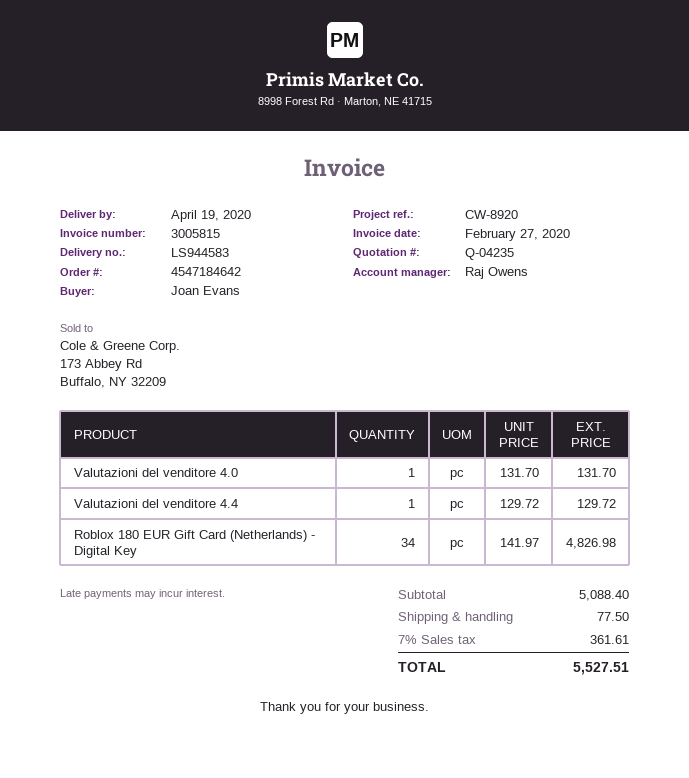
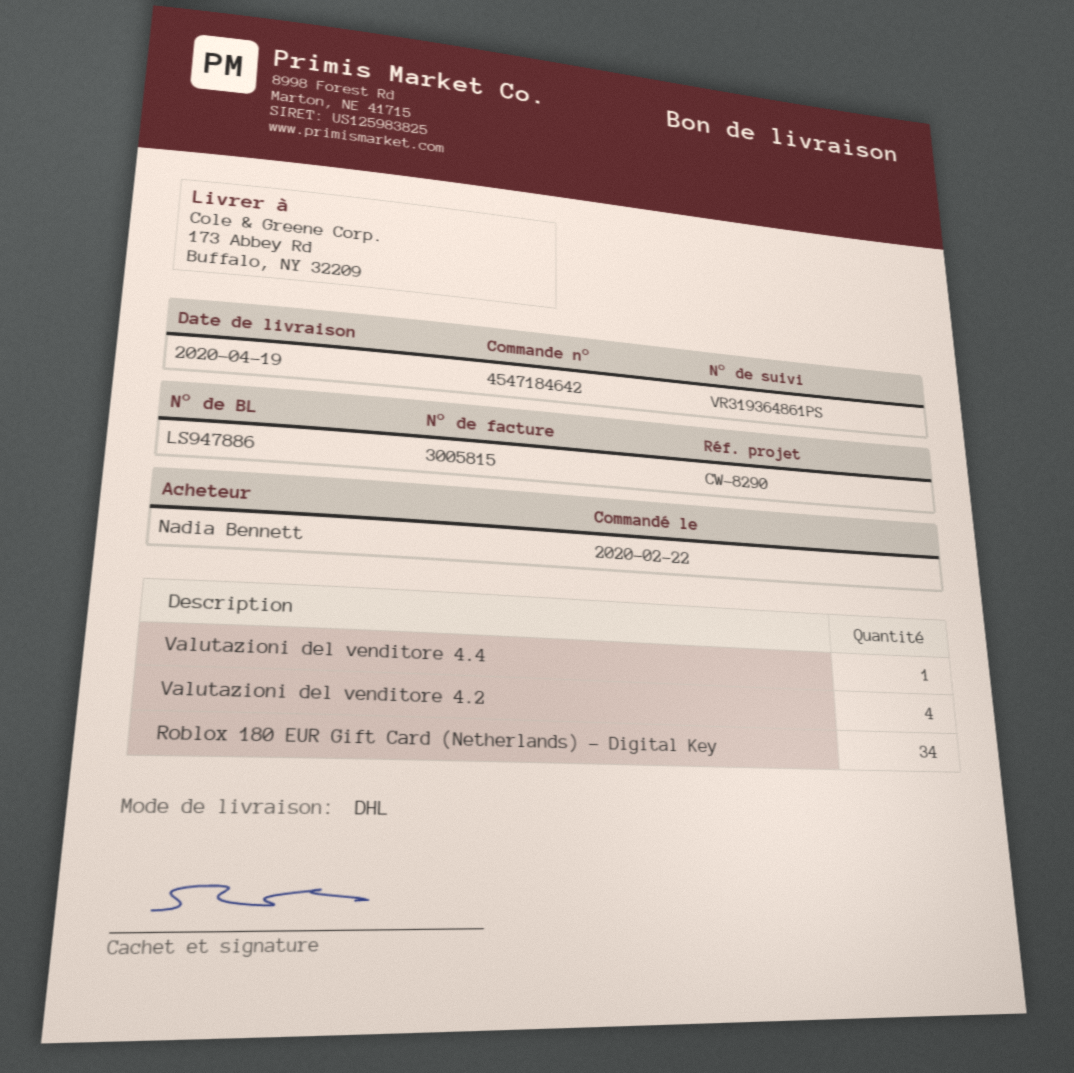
delivery note number: LS944583 -> LS947886
reference: CW-8920 -> CW-8290
ordered by: Joan Evans -> Nadia Bennett
Valutazioni del venditore 4.0: 1 -> none
Valutazioni del venditore 4.2: none -> 4

